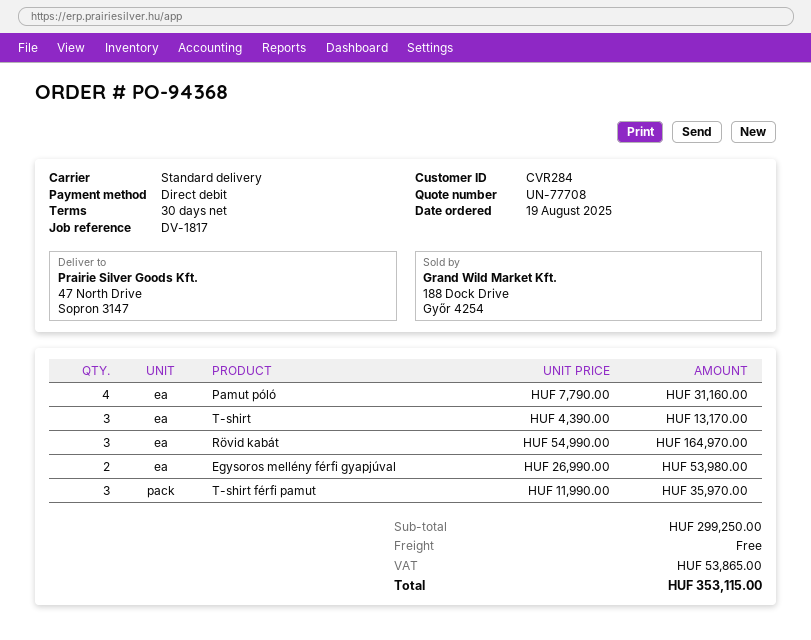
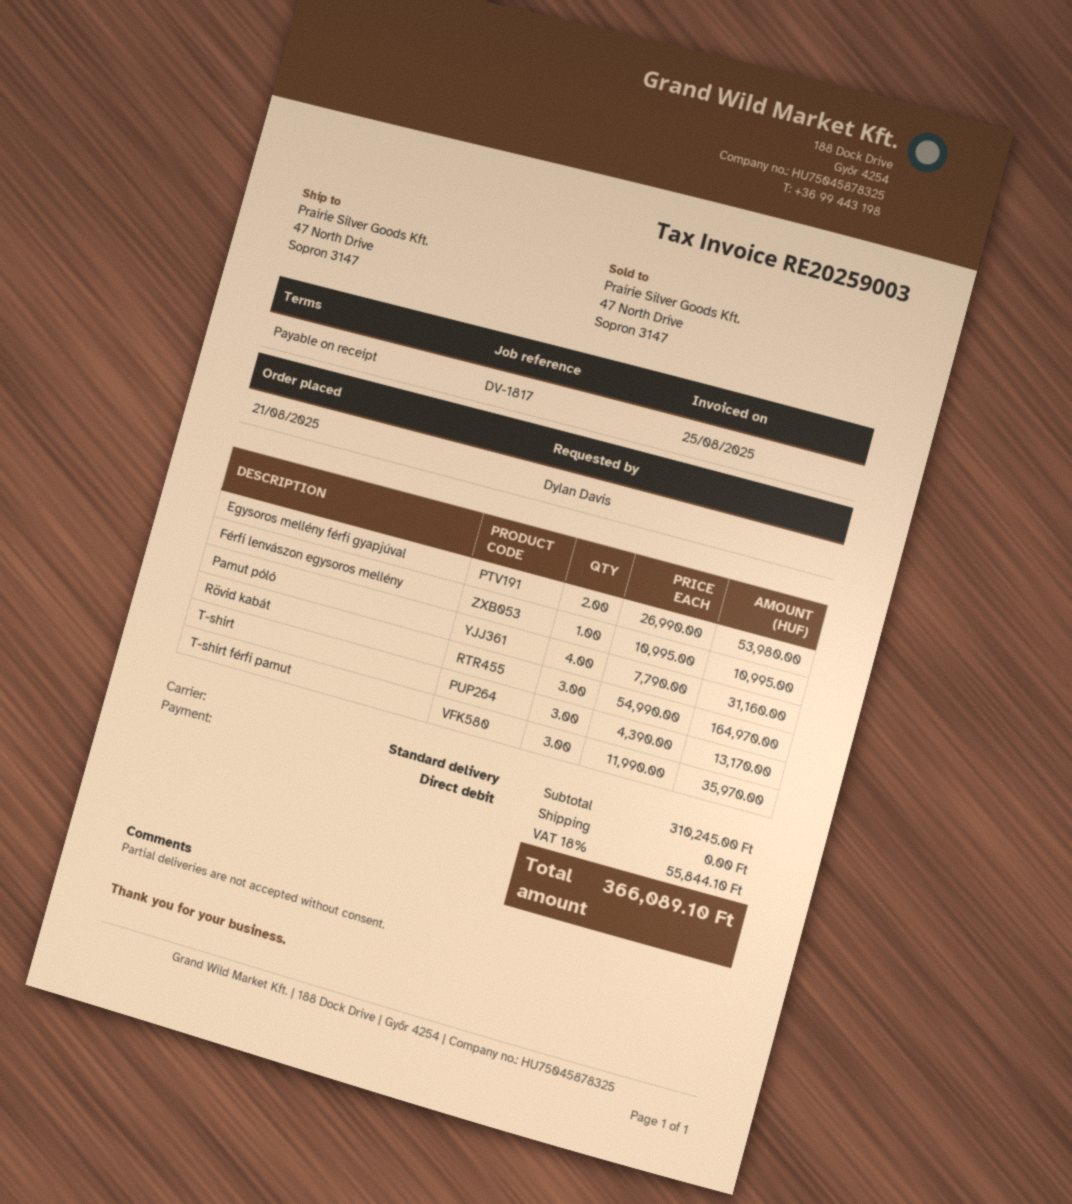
order date: 2025-08-19 -> 2025-08-21
payment terms: 30 days -> on receipt
Férfi lenvászon egysoros mellény: none -> 1 x 10995.00 = 10995.00
subtotal: 299250.00 -> 310245.00
tax: 53865.00 -> 55844.10
total: 353115.00 -> 366089.10

